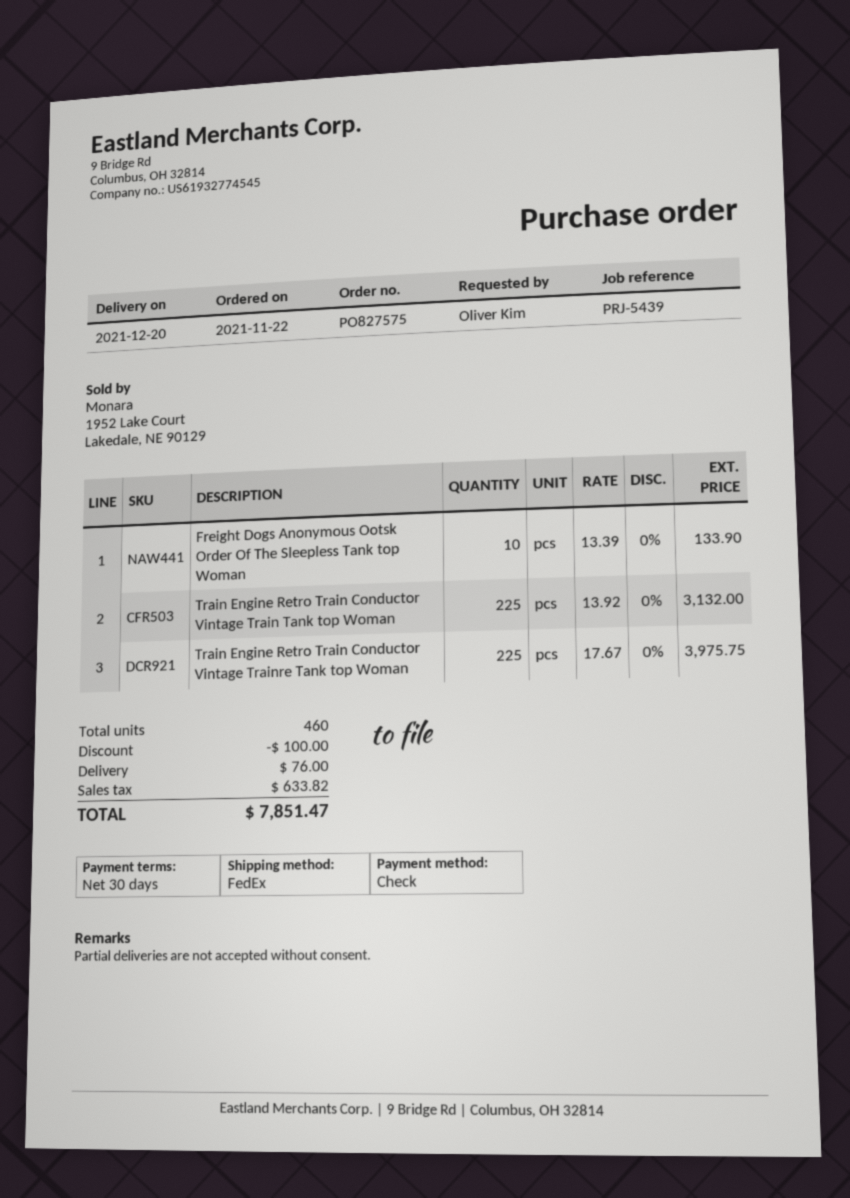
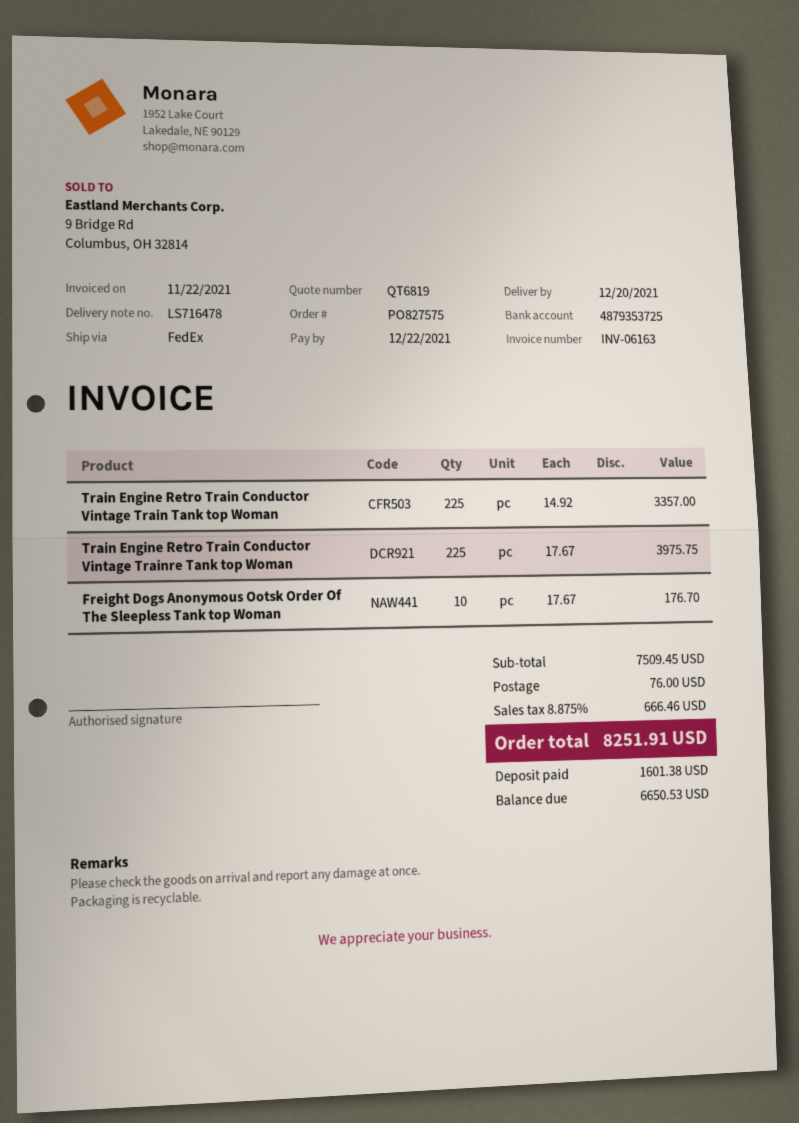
Freight Dogs Anonymous Ootsk Order Of The Sleepless Tank top Woman: 10 x 13.39 = 133.90 -> 10 x 17.67 = 176.70
Train Engine Retro Train Conductor Vintage Train Tank top Woman: 225 x 13.92 = 3132.00 -> 225 x 14.92 = 3357.00
discount: 100.00 -> none
tax: 633.82 -> 666.46
total: 7851.47 -> 8251.91

